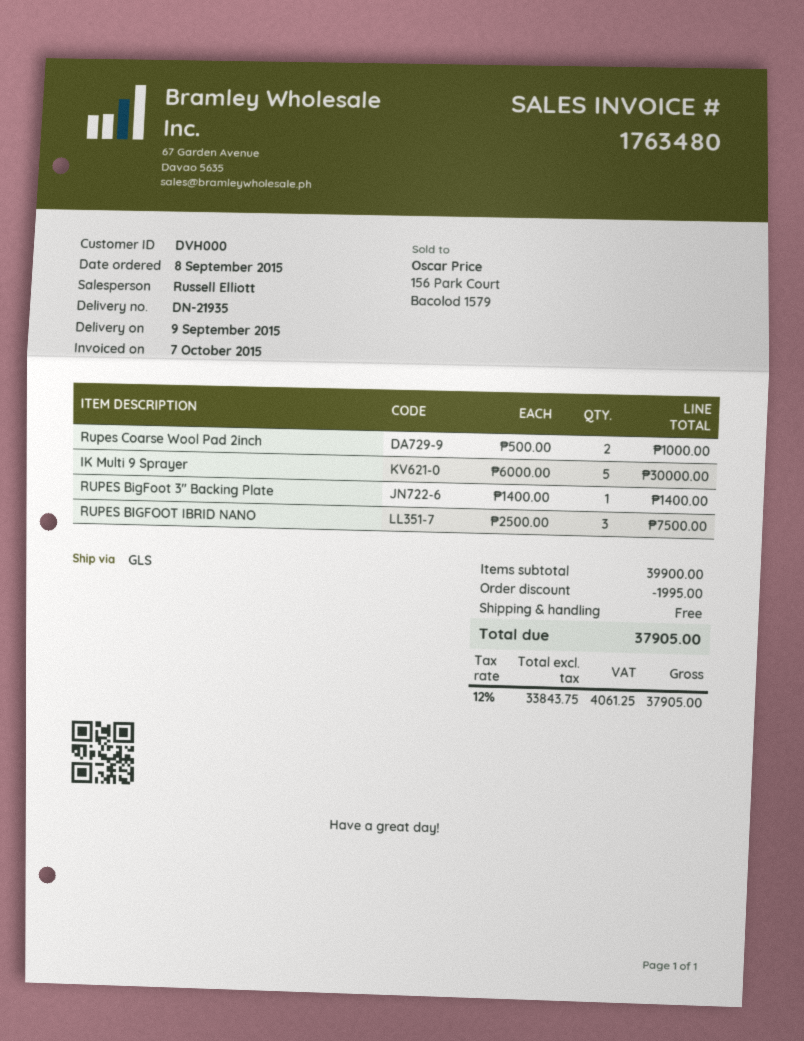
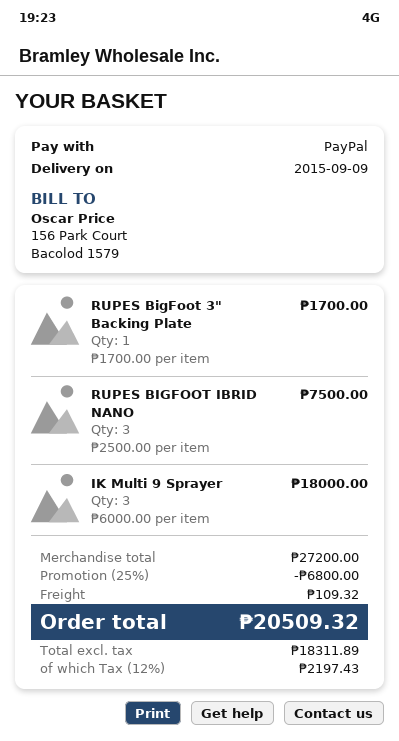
Rupes Coarse Wool Pad 2inch: 2 x 500.00 = 1000.00 -> none
IK Multi 9 Sprayer: 5 x 6000.00 = 30000.00 -> 3 x 6000.00 = 18000.00
RUPES BigFoot 3" Backing Plate: 1 x 1400.00 = 1400.00 -> 1 x 1700.00 = 1700.00
subtotal: 39900.00 -> 27200.00
discount: 1995.00 -> 6800.00
shipping: 0.00 -> 109.32
net: 33843.75 -> 18311.89
tax: 12% = 4061.25 -> 12% = 2197.43
total: 37905.00 -> 20509.32

